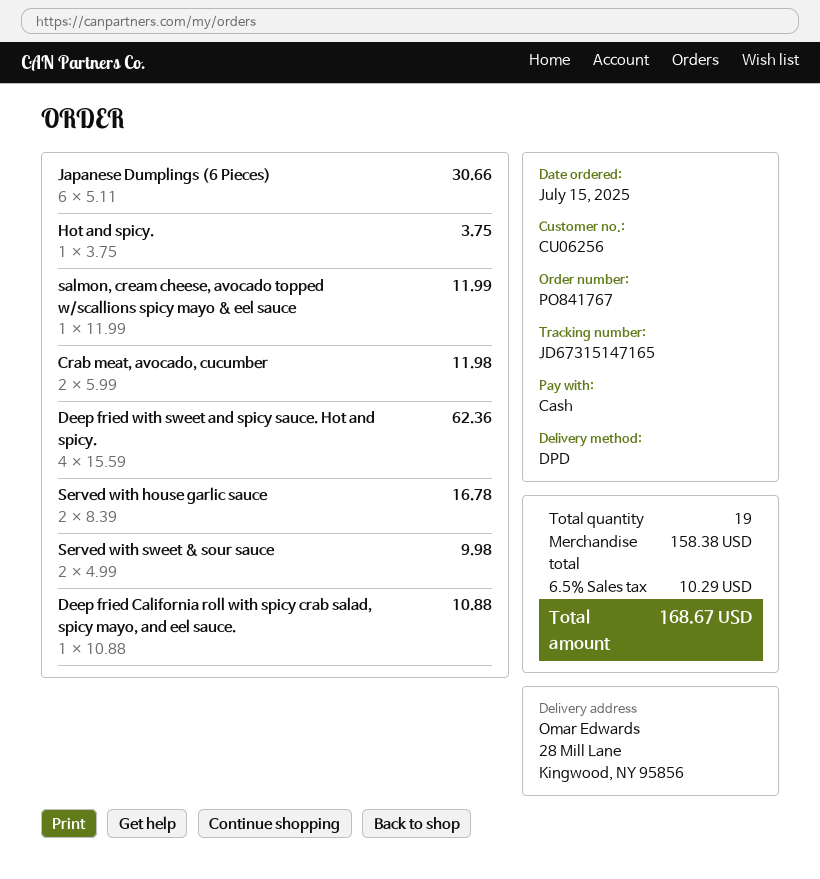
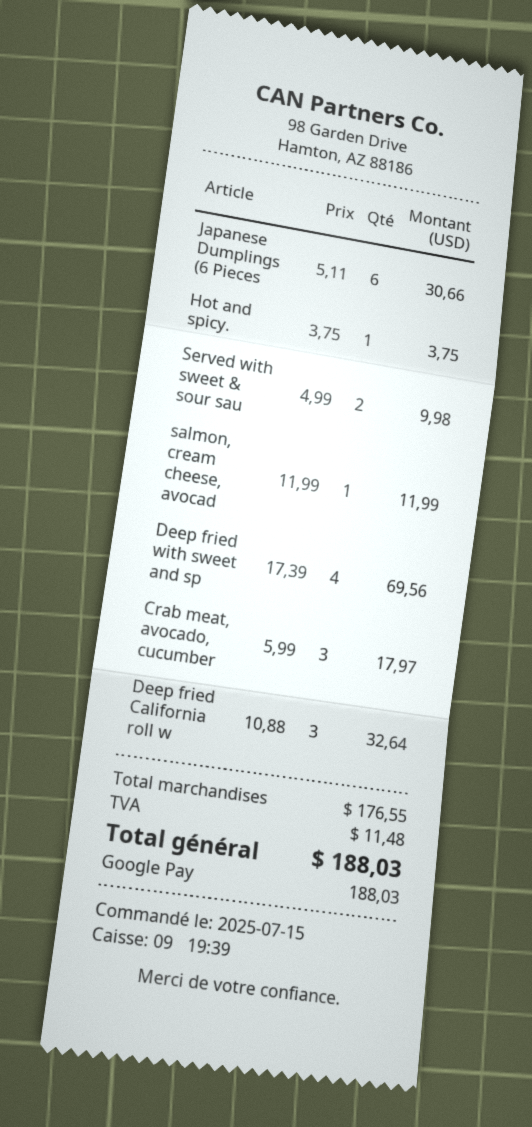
payment method: cash -> Google Pay
Crab meat, avocado, cucumber: 2 x 5.99 = 11.98 -> 3 x 5.99 = 17.97
Deep fried with sweet and spicy sauce. Hot and spicy.: 4 x 15.59 = 62.36 -> 4 x 17.39 = 69.56
Served with house garlic sauce: 2 x 8.39 = 16.78 -> none
Deep fried California roll with spicy crab salad, spicy mayo, and eel sauce.: 1 x 10.88 = 10.88 -> 3 x 10.88 = 32.64
subtotal: 158.38 -> 176.55
tax: 10.29 -> 11.48
total: 168.67 -> 188.03

